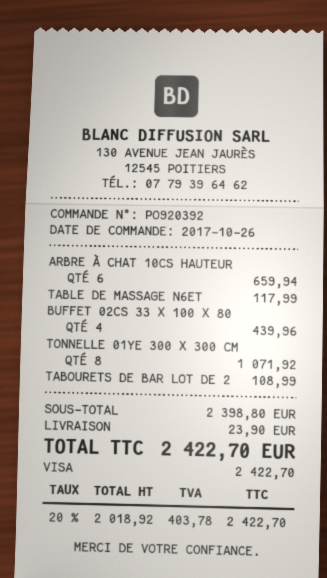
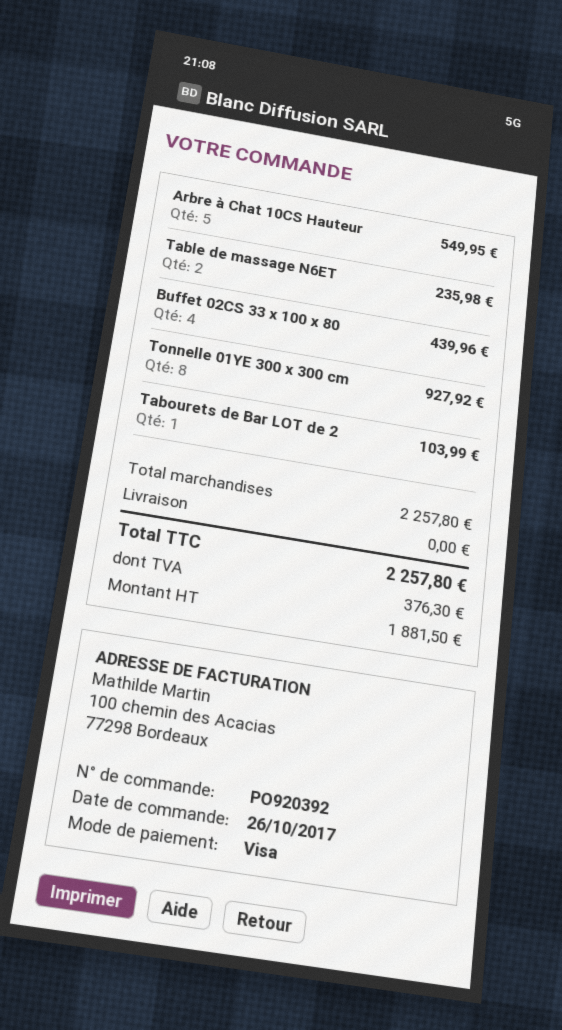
ARBRE À CHAT 10CS HAUTEUR: 6 for 659.94 -> 5 for 549.95
TABLE DE MASSAGE N6ET: 1 for 117.99 -> 2 for 235.98
TONNELLE 01YE 300 X 300 CM: 8 for 1071.92 -> 8 for 927.92
TABOURETS DE BAR LOT DE 2: 1 for 108.99 -> 1 for 103.99
subtotal: 2398.80 -> 2257.80
shipping: 23.90 -> 0.00
net: 2018.92 -> 1881.50
tax: 403.78 -> 376.30
total: 2422.70 -> 2257.80

